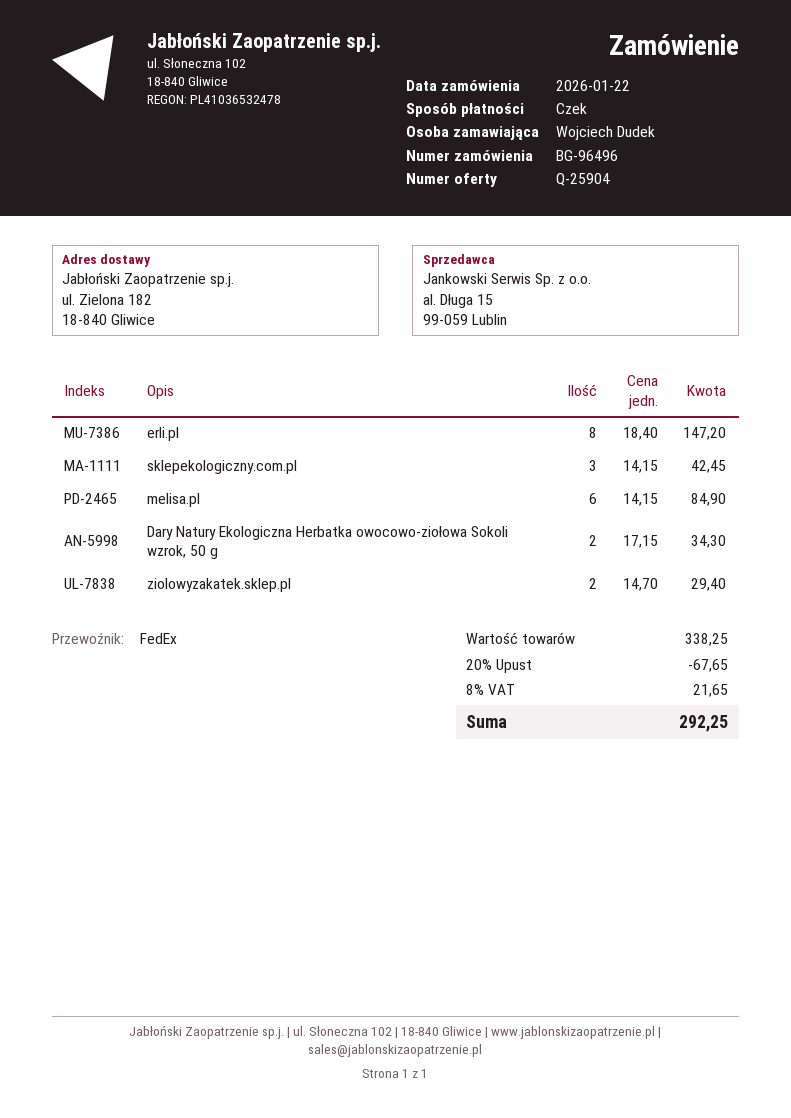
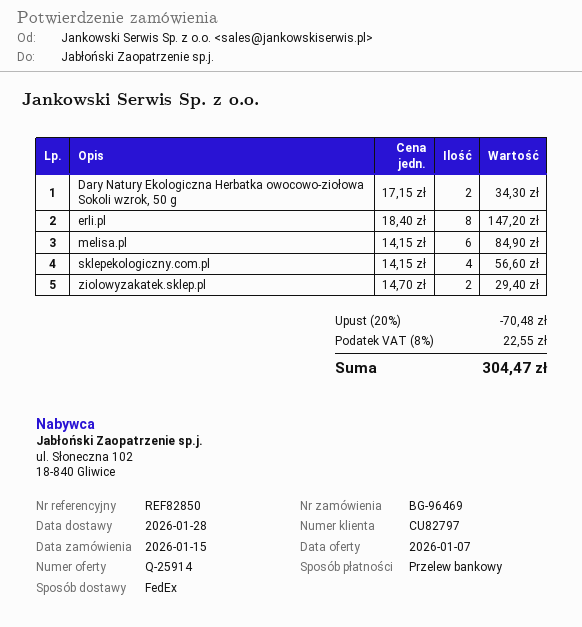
quote number: Q-25904 -> Q-25914
order number: BG-96496 -> BG-96469
order date: 2026-01-22 -> 2026-01-15
payment method: cheque -> bank transfer
sklepekologiczny.com.pl: 3 x 14.15 = 42.45 -> 4 x 14.15 = 56.60
discount: 20% = 67.65 -> 20% = 70.48
tax: 8% = 21.65 -> 8% = 22.55
total: 292.25 -> 304.47

